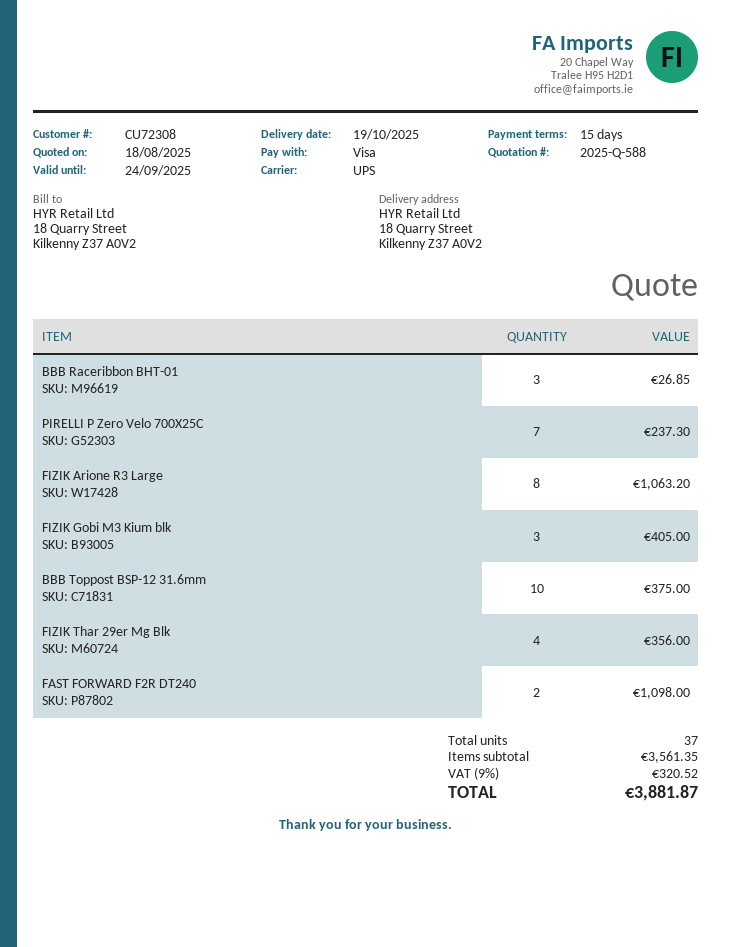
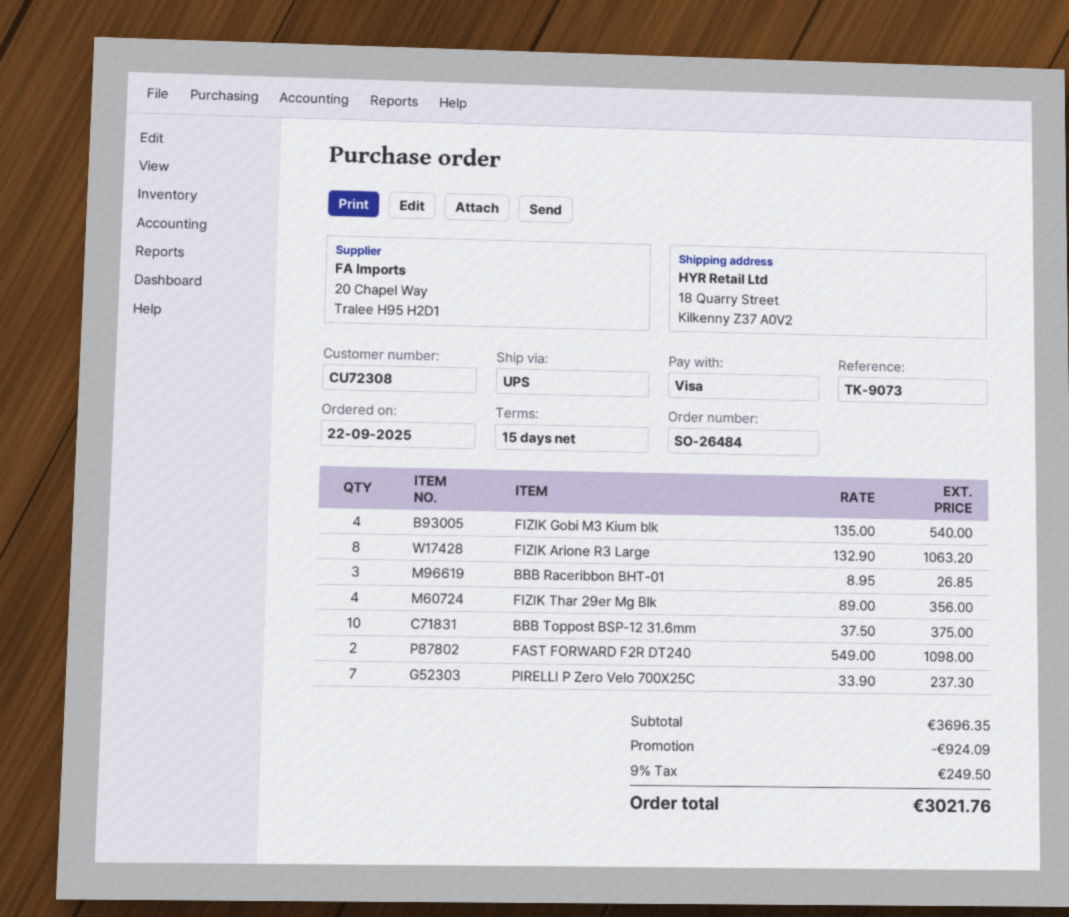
FIZIK Gobi M3 Kium blk: 3 for 405.00 -> 4 for 540.00
subtotal: 3561.35 -> 3696.35
discount: none -> 924.09
tax: 9% = 320.52 -> 9% = 249.50
total: 3881.87 -> 3021.76

